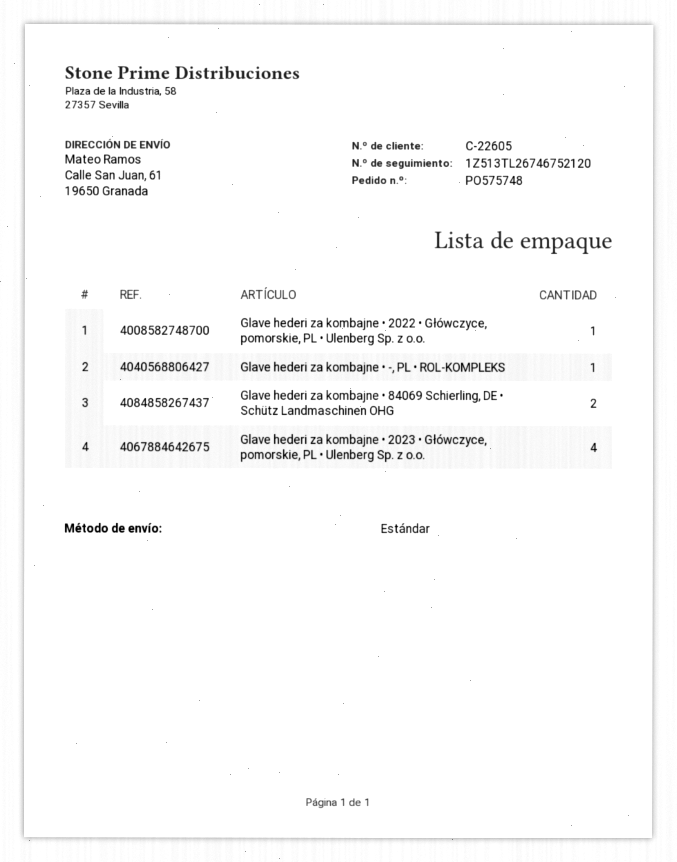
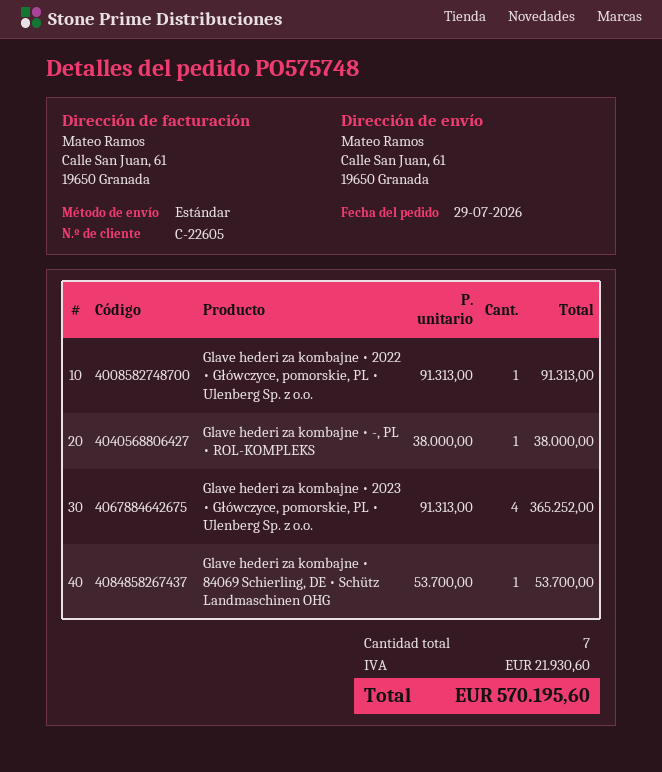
Glave hederi za kombajne • 84069 Schierling, DE • Schütz Landmaschinen OHG: 2 -> 1

